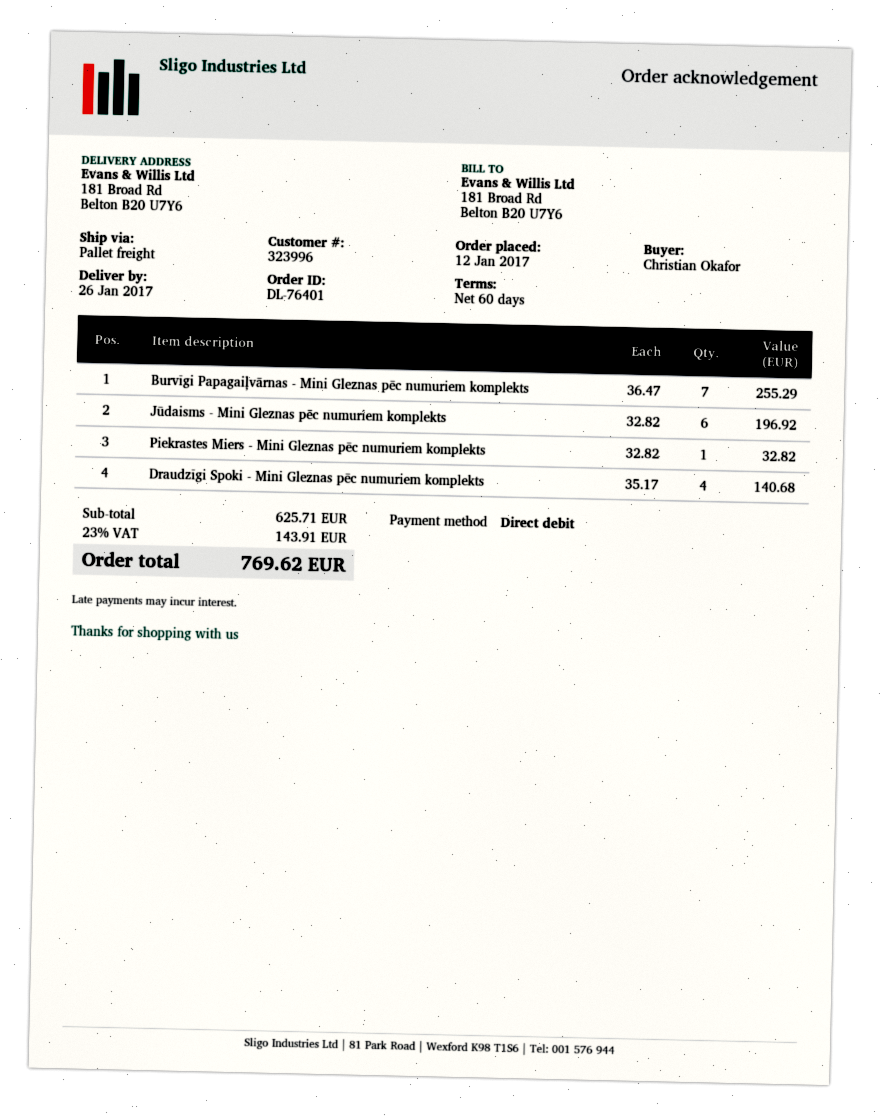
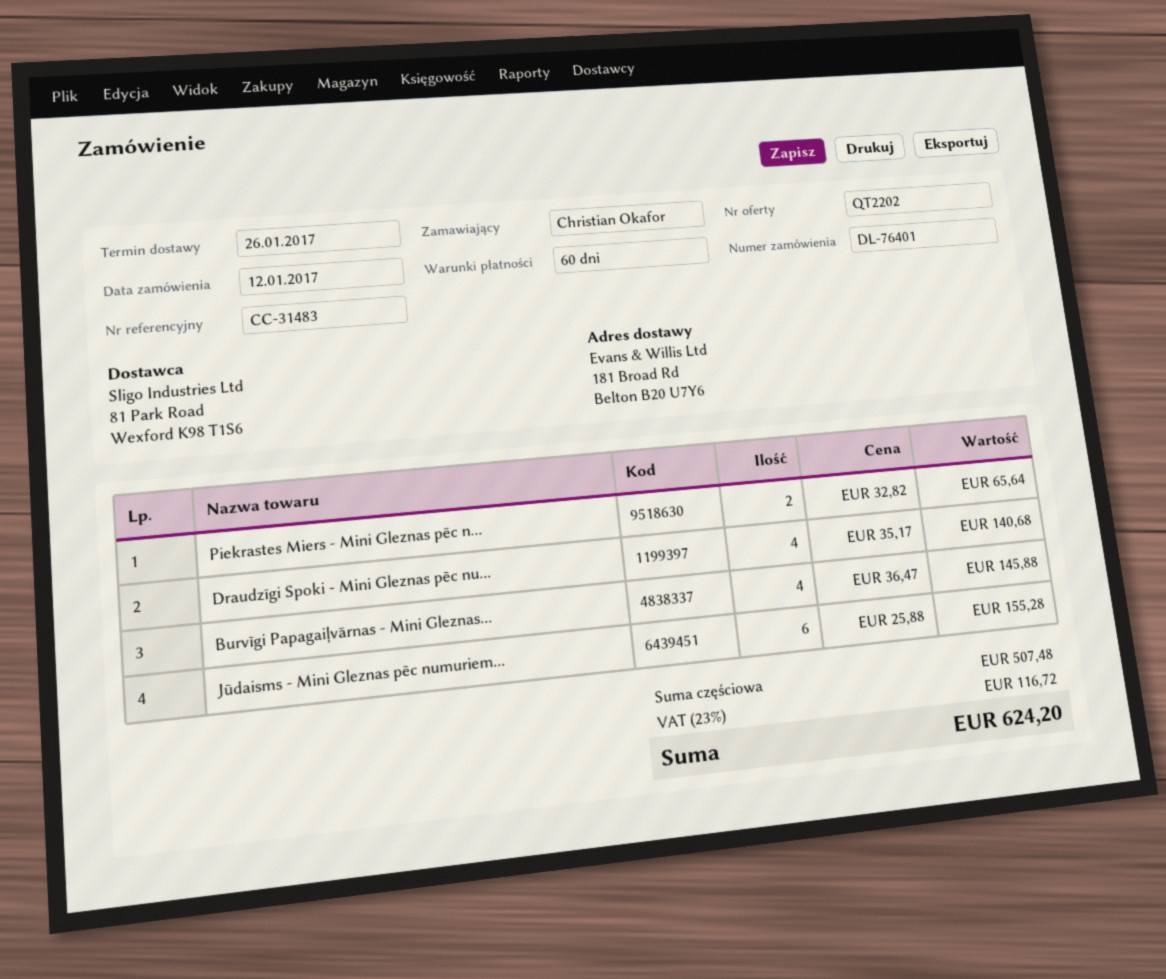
Burvīgi Papagaiļvārnas - Mini Gleznas pēc numuriem komplekts: 7 x 36.47 = 255.29 -> 4 x 36.47 = 145.88
Jūdaisms - Mini Gleznas pēc numuriem komplekts: 6 x 32.82 = 196.92 -> 6 x 25.88 = 155.28
Piekrastes Miers - Mini Gleznas pēc numuriem komplekts: 1 x 32.82 = 32.82 -> 2 x 32.82 = 65.64
subtotal: 625.71 -> 507.48
tax: 23% = 143.91 -> 23% = 116.72
total: 769.62 -> 624.20

